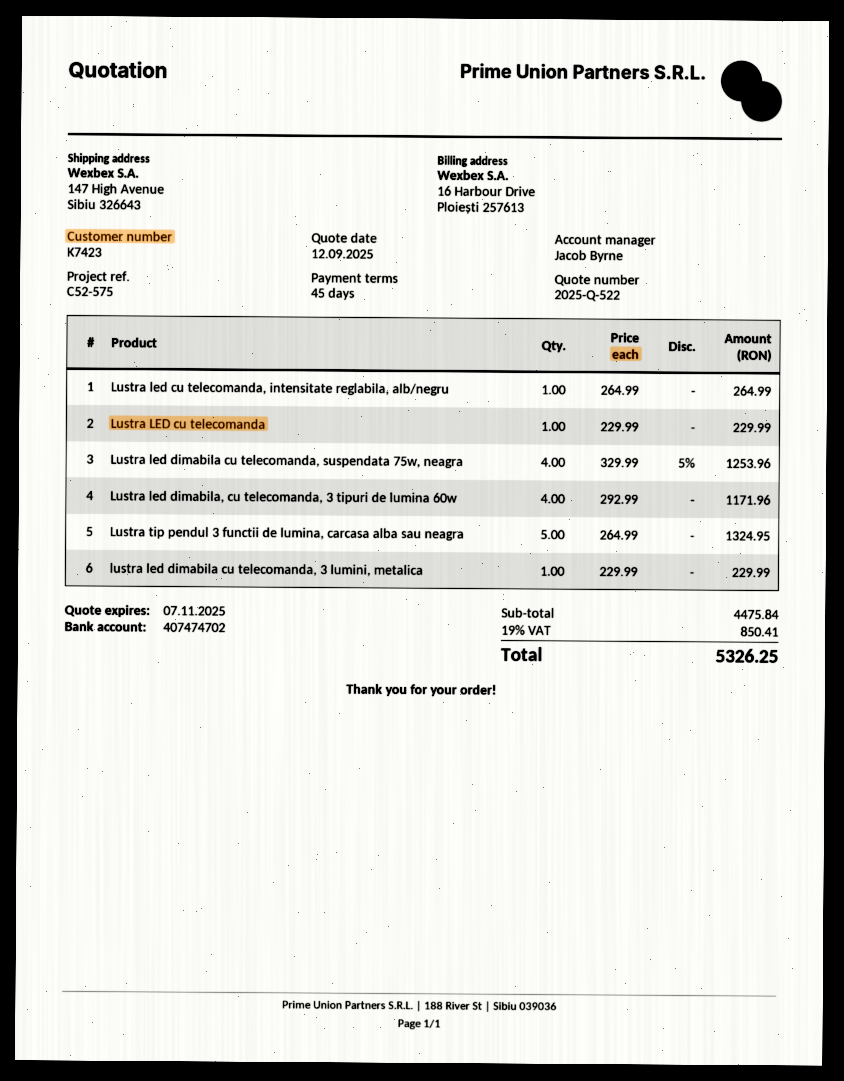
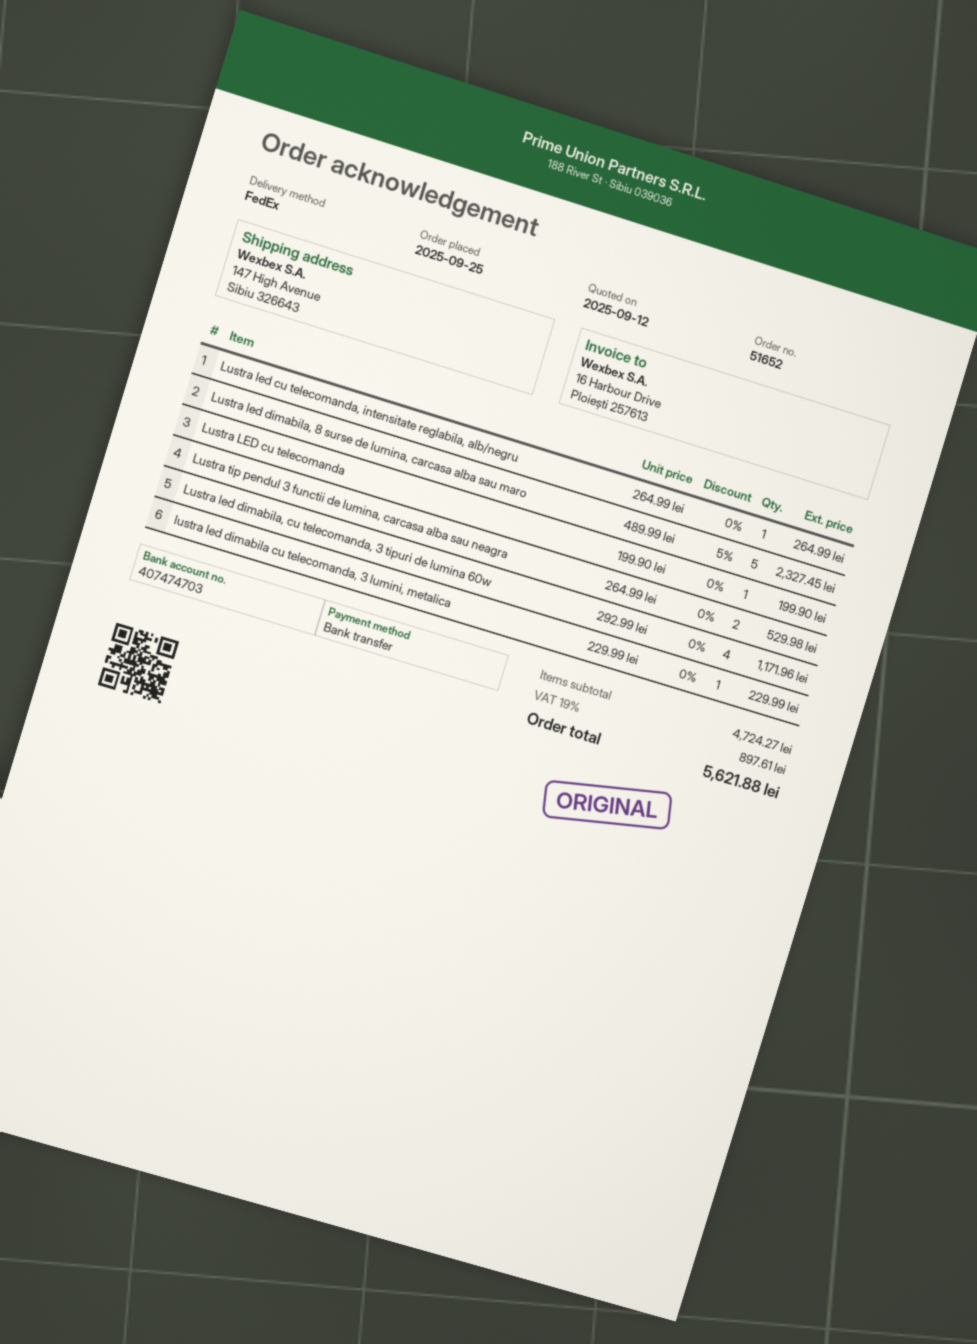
bank account: 407474702 -> 407474703
Lustra LED cu telecomanda: 1 x 229.99 = 229.99 -> 1 x 199.90 = 199.90
Lustra led dimabila cu telecomanda, suspendata 75w, neagra: 4 x 329.99 - 5% = 1253.96 -> none
Lustra tip pendul 3 functii de lumina, carcasa alba sau neagra: 5 x 264.99 = 1324.95 -> 2 x 264.99 = 529.98
Lustra led dimabila, 8 surse de lumina, carcasa alba sau maro: none -> 5 x 489.99 - 5% = 2327.45
subtotal: 4475.84 -> 4724.27
tax: 19% = 850.41 -> 19% = 897.61
total: 5326.25 -> 5621.88

